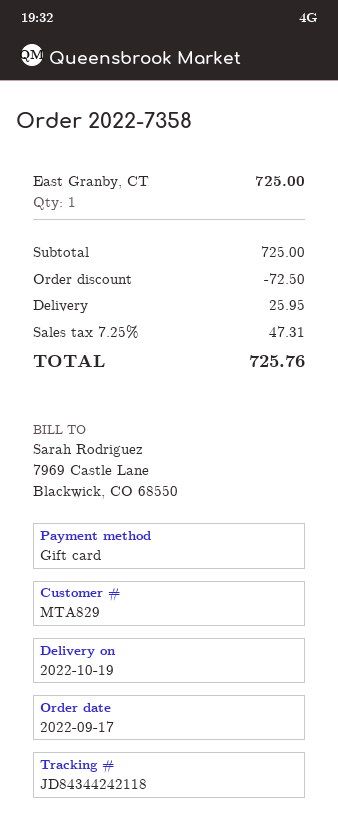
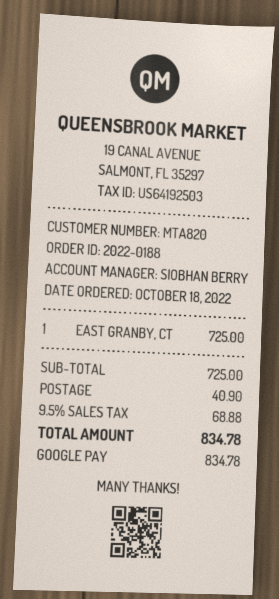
order number: 2022-7358 -> 2022-0188
order date: 2022-09-17 -> 2022-10-18
customer number: MTA829 -> MTA820
payment method: gift card -> Google Pay
discount: 72.50 -> none
shipping: 25.95 -> 40.90
tax: 7.25% = 47.31 -> 9.5% = 68.88
total: 725.76 -> 834.78

